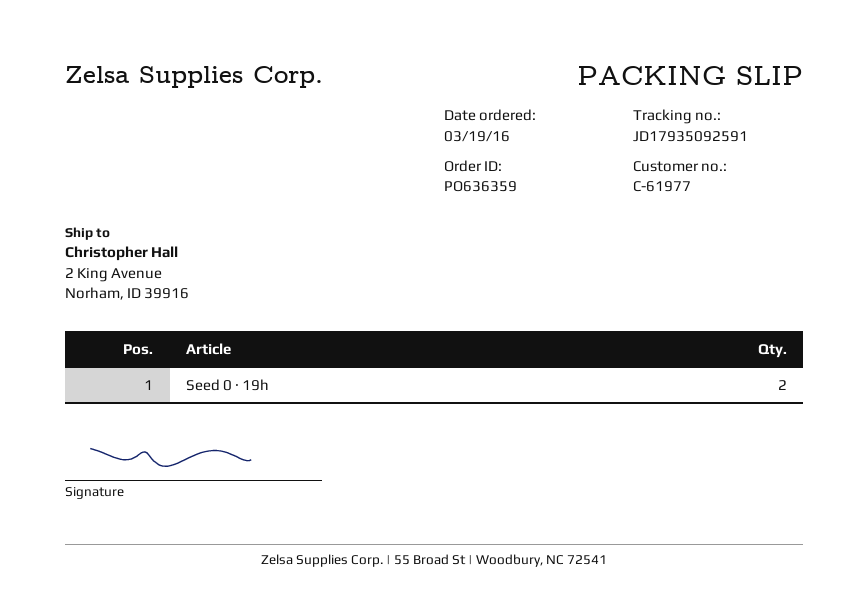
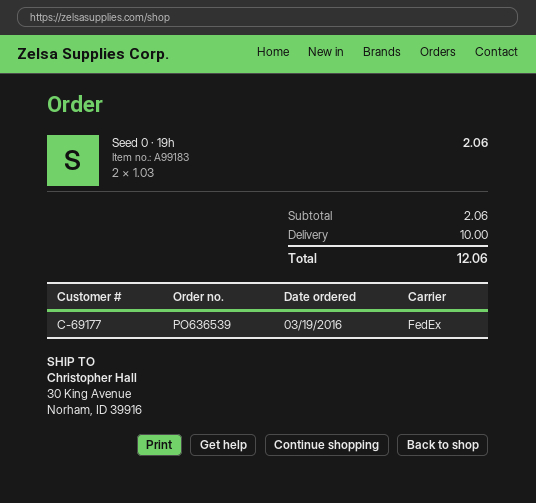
order number: PO636359 -> PO636539
customer number: C-61977 -> C-69177
ship to: 2 King Avenue, Norham, ID 39916 -> 30 King Avenue, Norham, ID 39916

